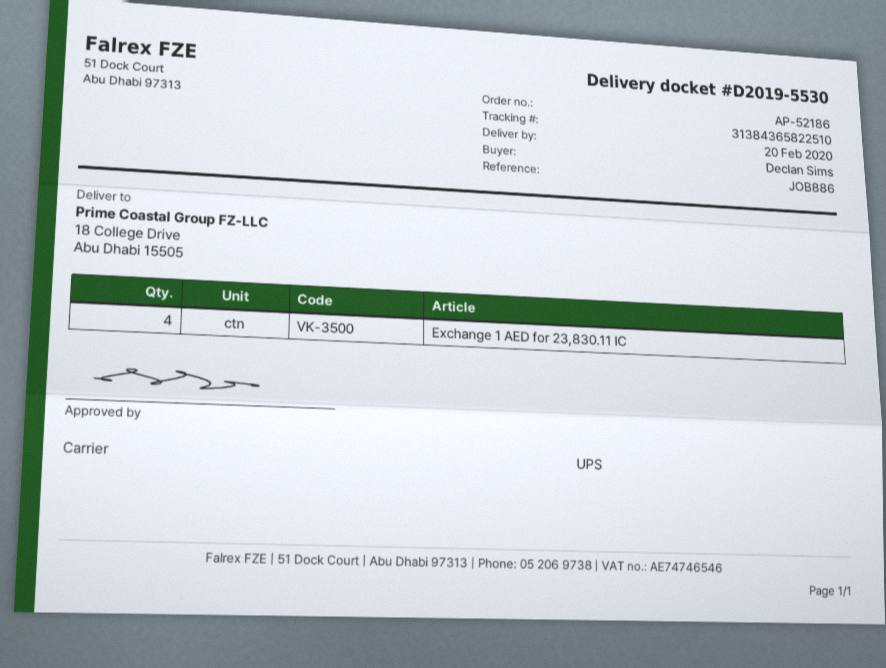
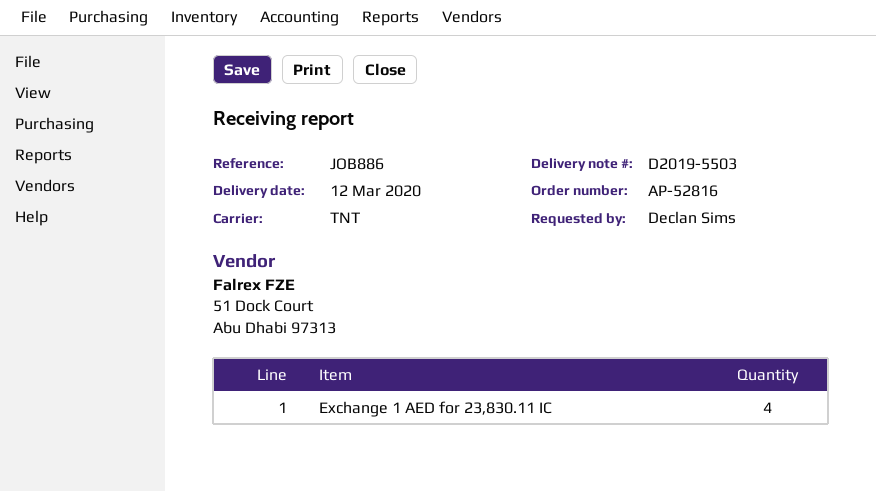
order number: AP-52186 -> AP-52816
delivery note number: D2019-5530 -> D2019-5503
delivery date: 2020-02-20 -> 2020-03-12
shipping method: UPS -> TNT

